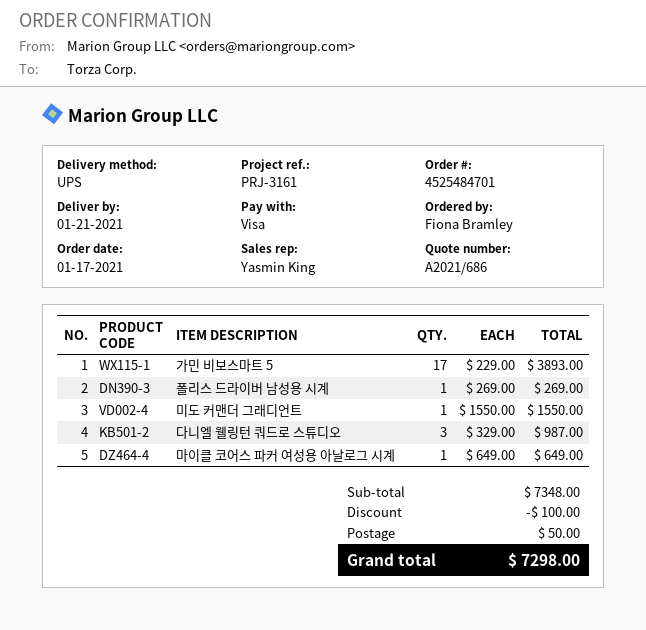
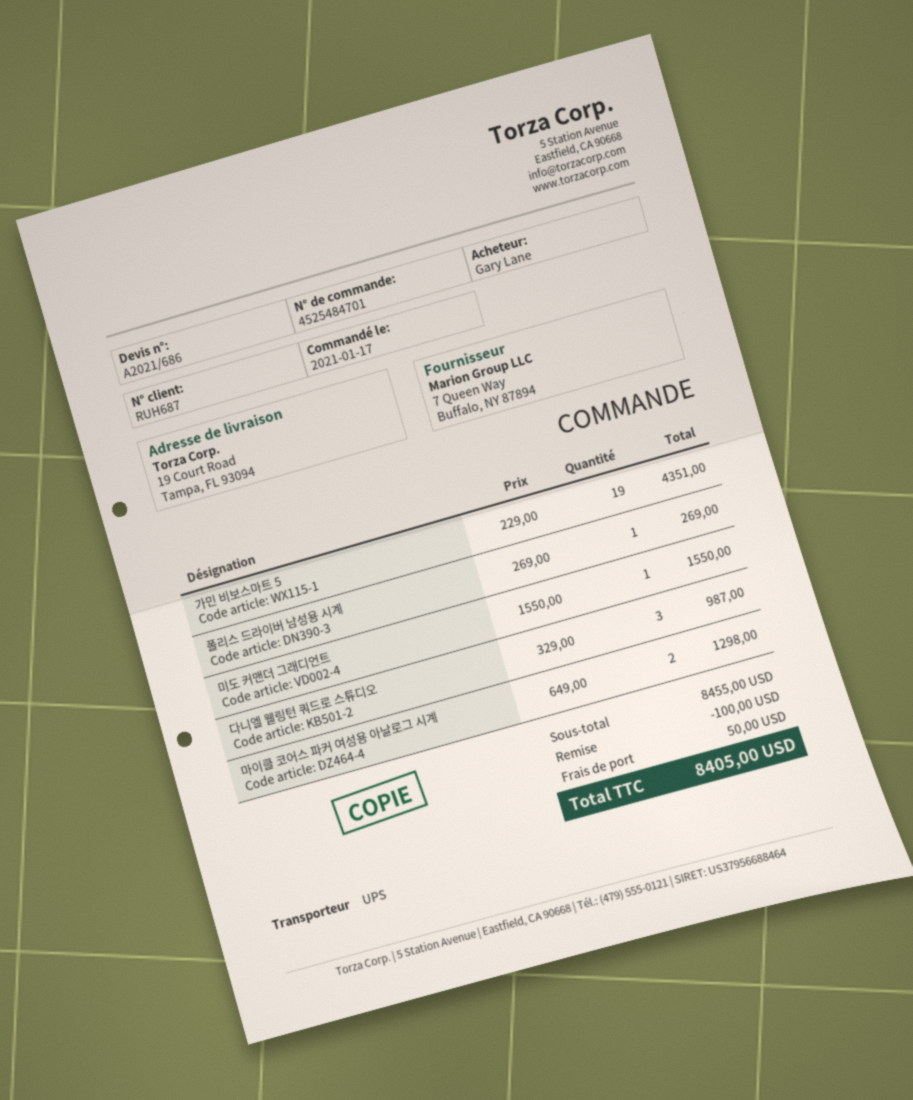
ordered by: Fiona Bramley -> Gary Lane
가민 비보스마트 5: 17 x 229.00 = 3893.00 -> 19 x 229.00 = 4351.00
마이클 코어스 파커 여성용 아날로그 시계: 1 x 649.00 = 649.00 -> 2 x 649.00 = 1298.00
subtotal: 7348.00 -> 8455.00
total: 7298.00 -> 8405.00

